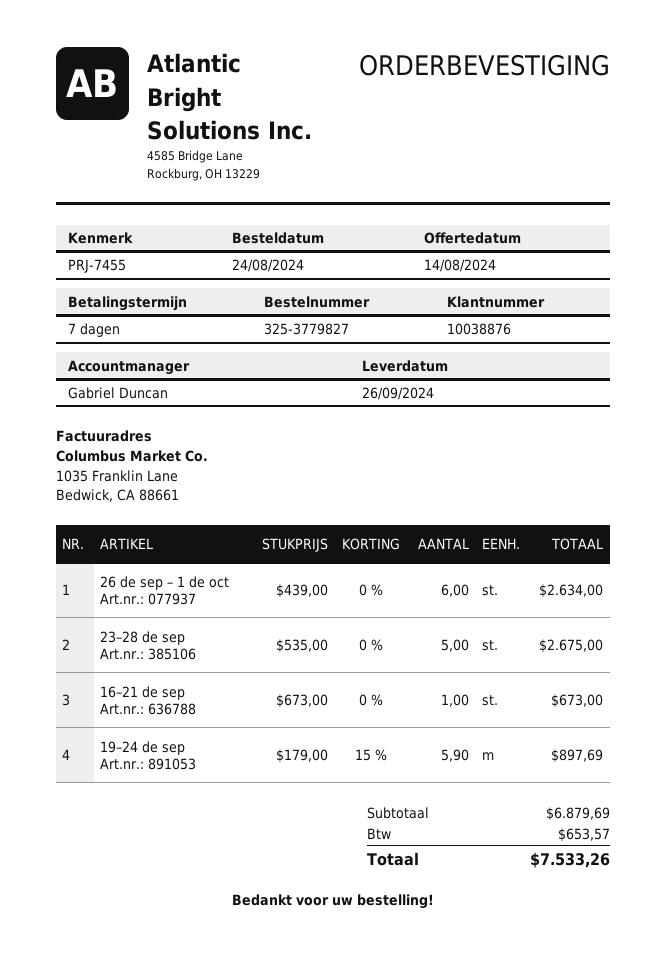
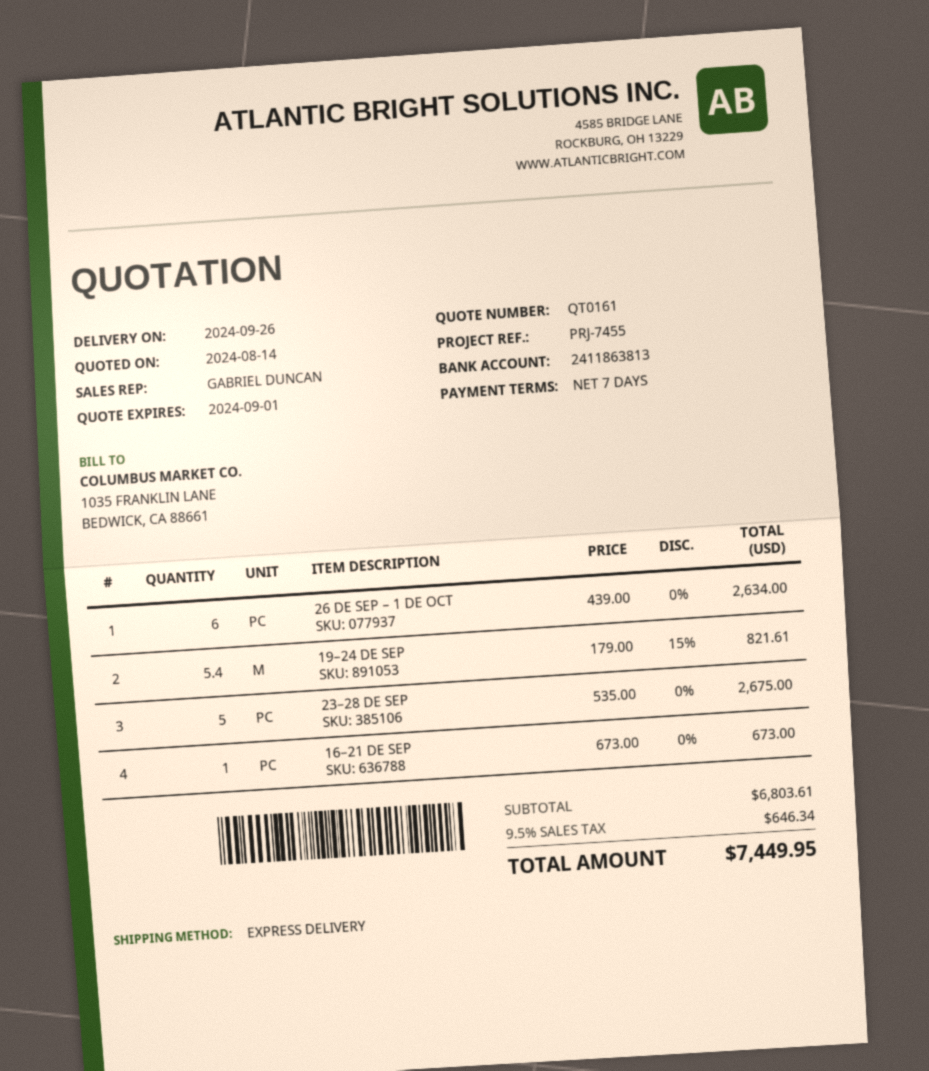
19–24 de sep: 5.9 x 179.00 - 15% = 897.69 -> 5.4 x 179.00 - 15% = 821.61
subtotal: 6879.69 -> 6803.61
tax: 653.57 -> 646.34
total: 7533.26 -> 7449.95

